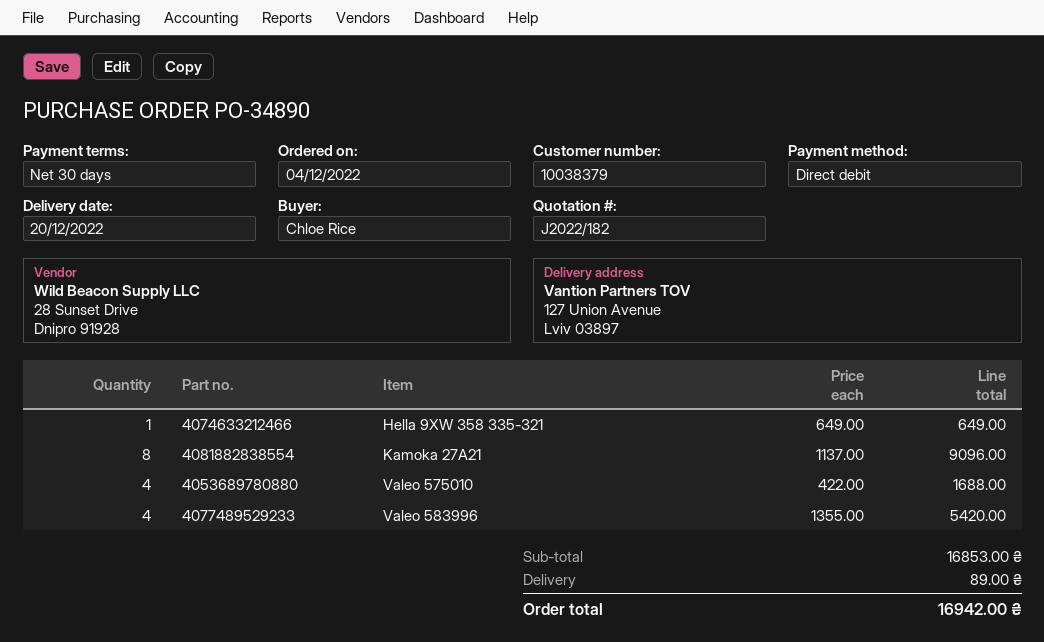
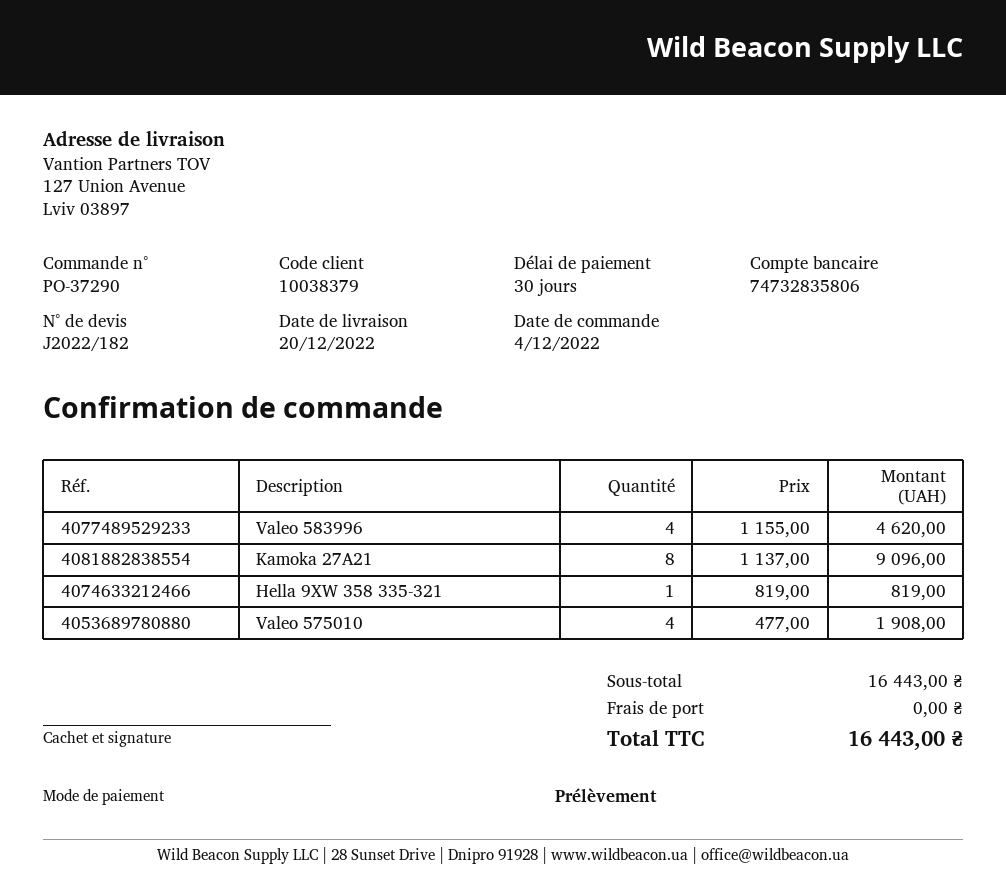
order number: PO-34890 -> PO-37290
Hella 9XW 358 335-321: 1 x 649.00 = 649.00 -> 1 x 819.00 = 819.00
Valeo 575010: 4 x 422.00 = 1688.00 -> 4 x 477.00 = 1908.00
Valeo 583996: 4 x 1355.00 = 5420.00 -> 4 x 1155.00 = 4620.00
subtotal: 16853.00 -> 16443.00
shipping: 89.00 -> 0.00
total: 16942.00 -> 16443.00

